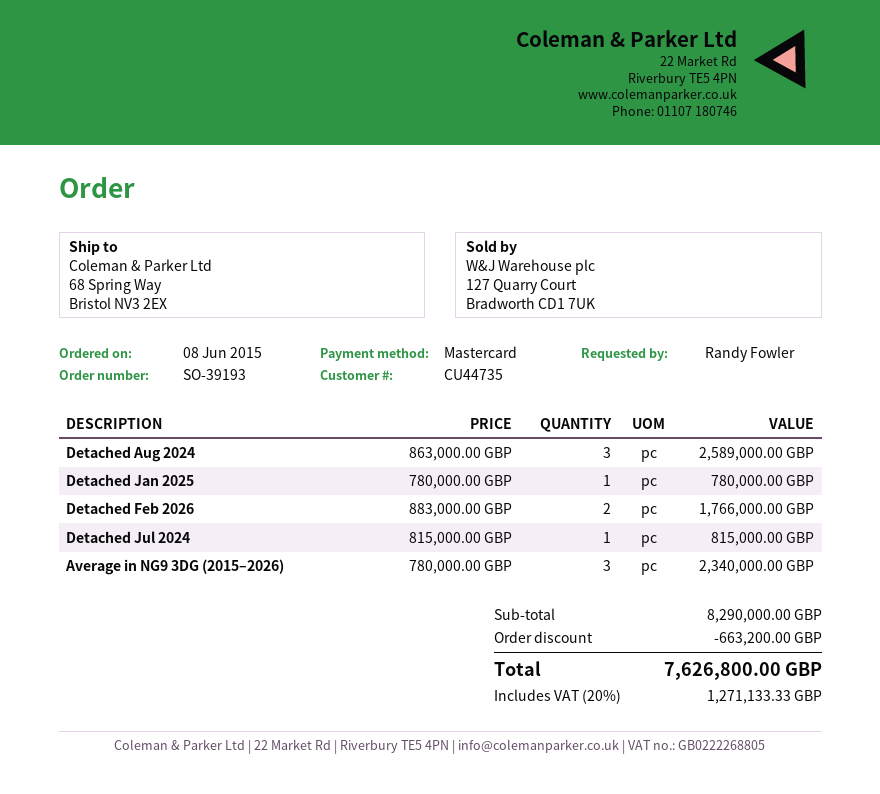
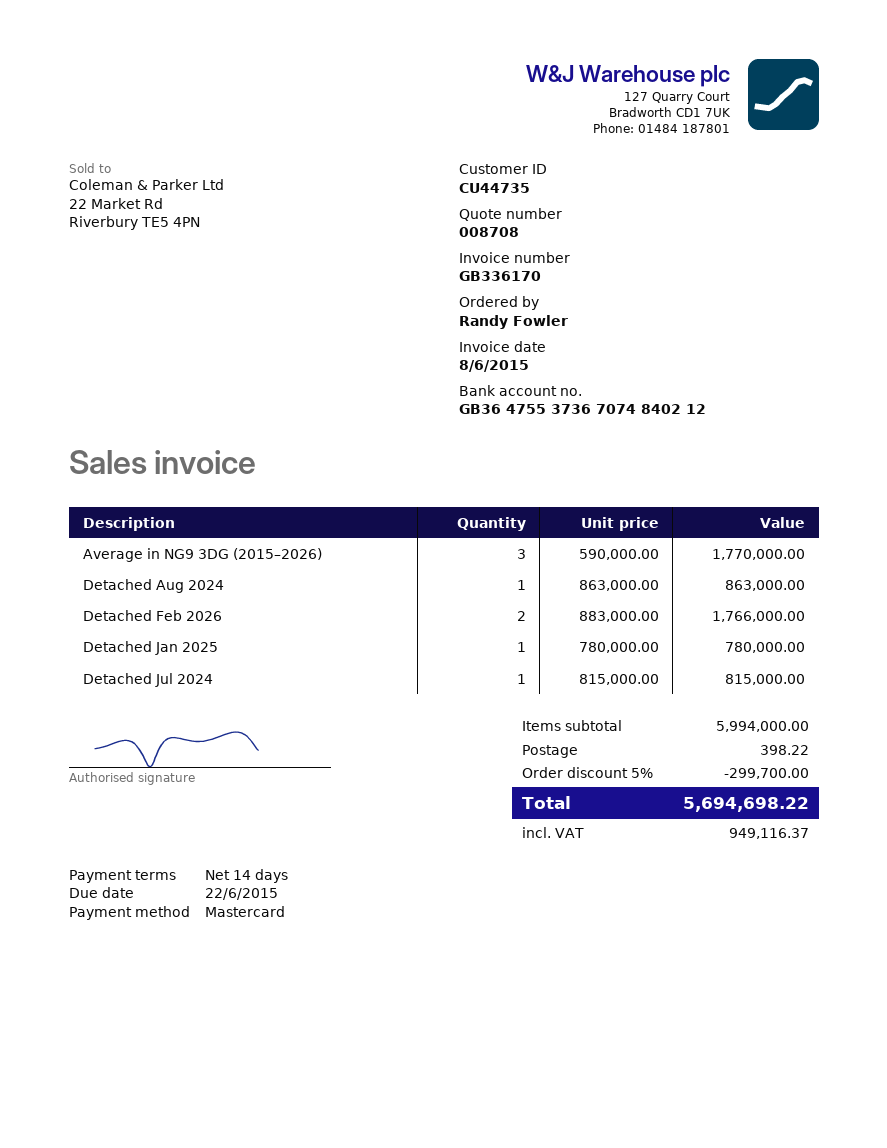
Detached Aug 2024: 3 x 863000.00 = 2589000.00 -> 1 x 863000.00 = 863000.00
Average in NG9 3DG (2015–2026): 3 x 780000.00 = 2340000.00 -> 3 x 590000.00 = 1770000.00
subtotal: 8290000.00 -> 5994000.00
discount: 663200.00 -> 299700.00
shipping: none -> 398.22
tax: 1271133.33 -> 949116.37
total: 7626800.00 -> 5694698.22

